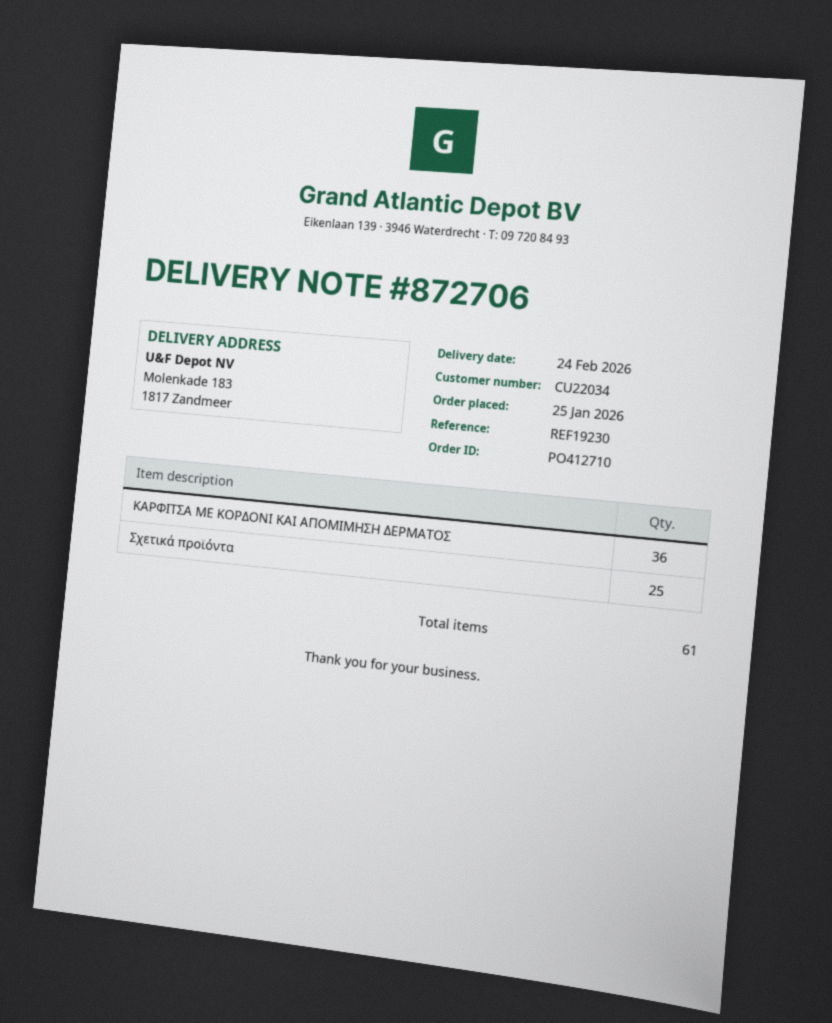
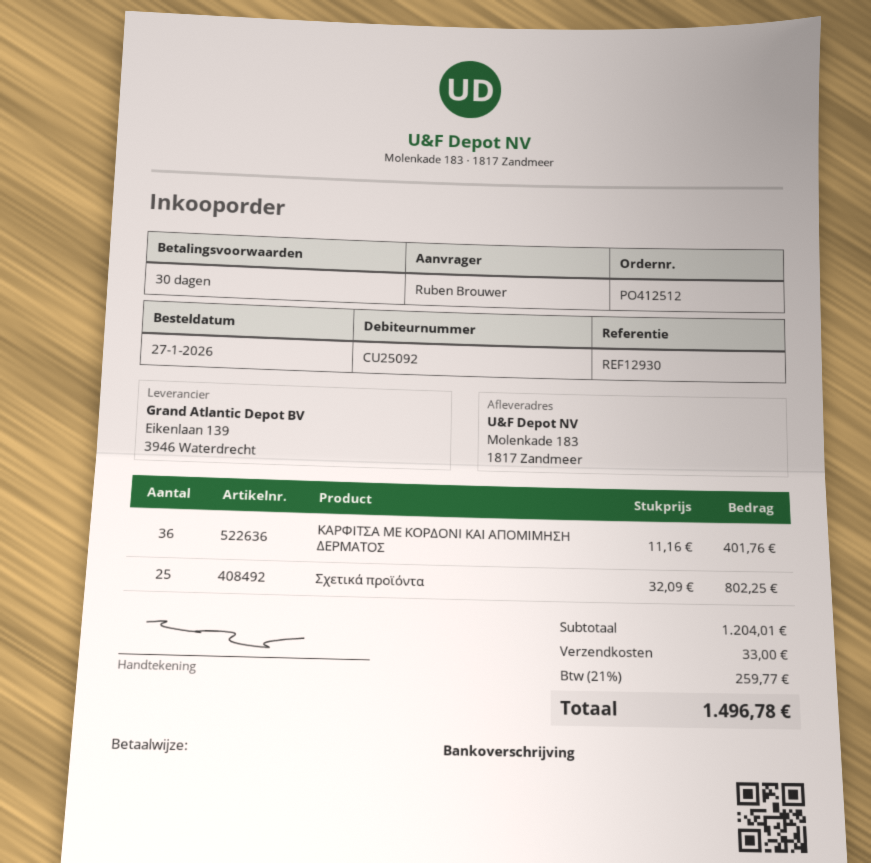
order number: PO412710 -> PO412512
order date: 2026-01-25 -> 2026-01-27
customer number: CU22034 -> CU25092
reference: REF19230 -> REF12930

